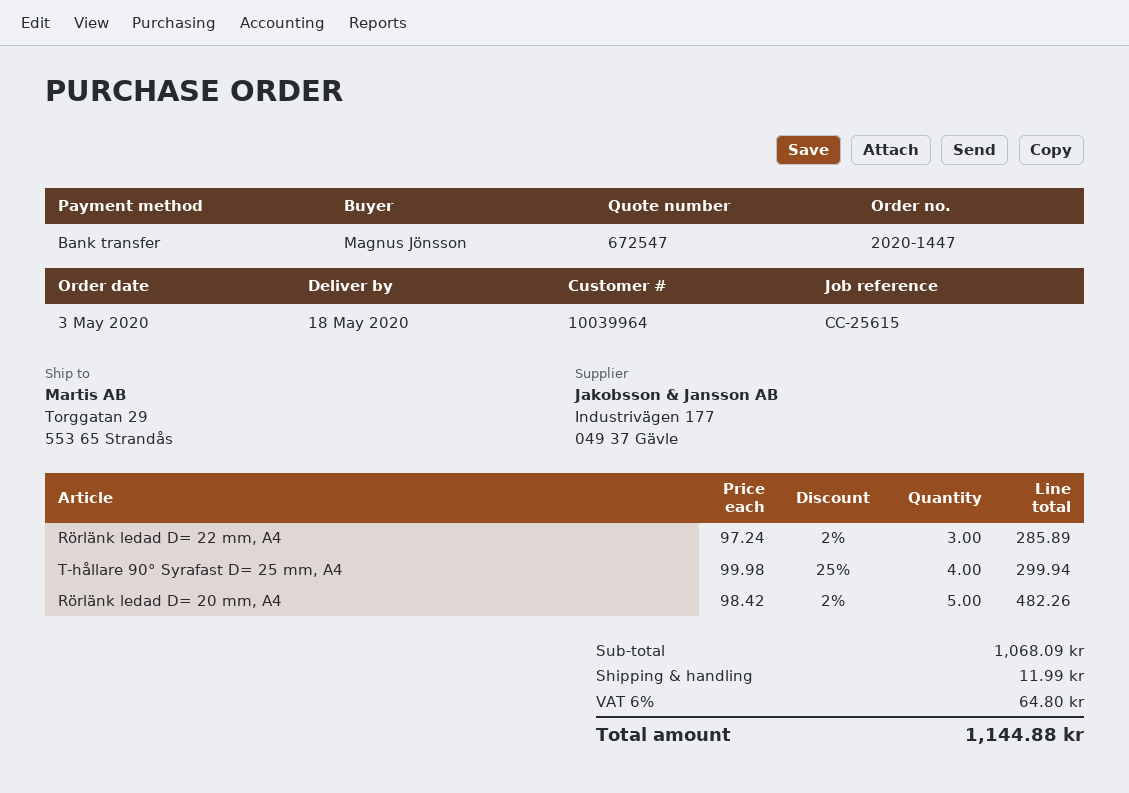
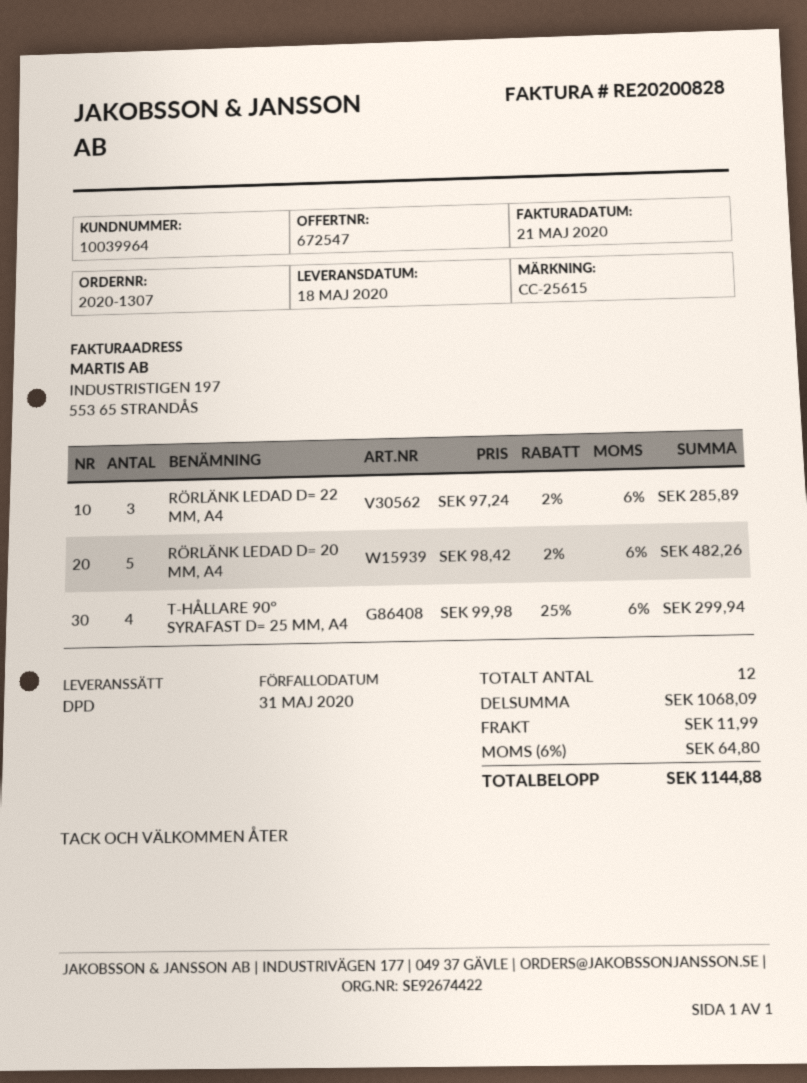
order number: 2020-1447 -> 2020-1307

